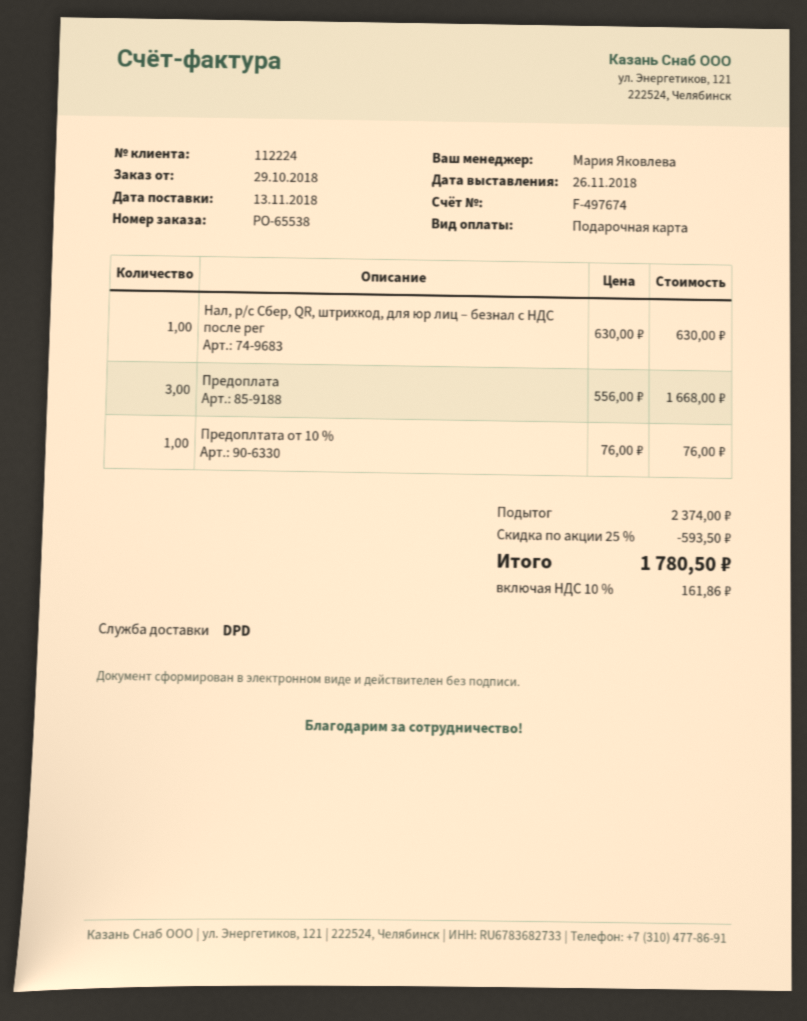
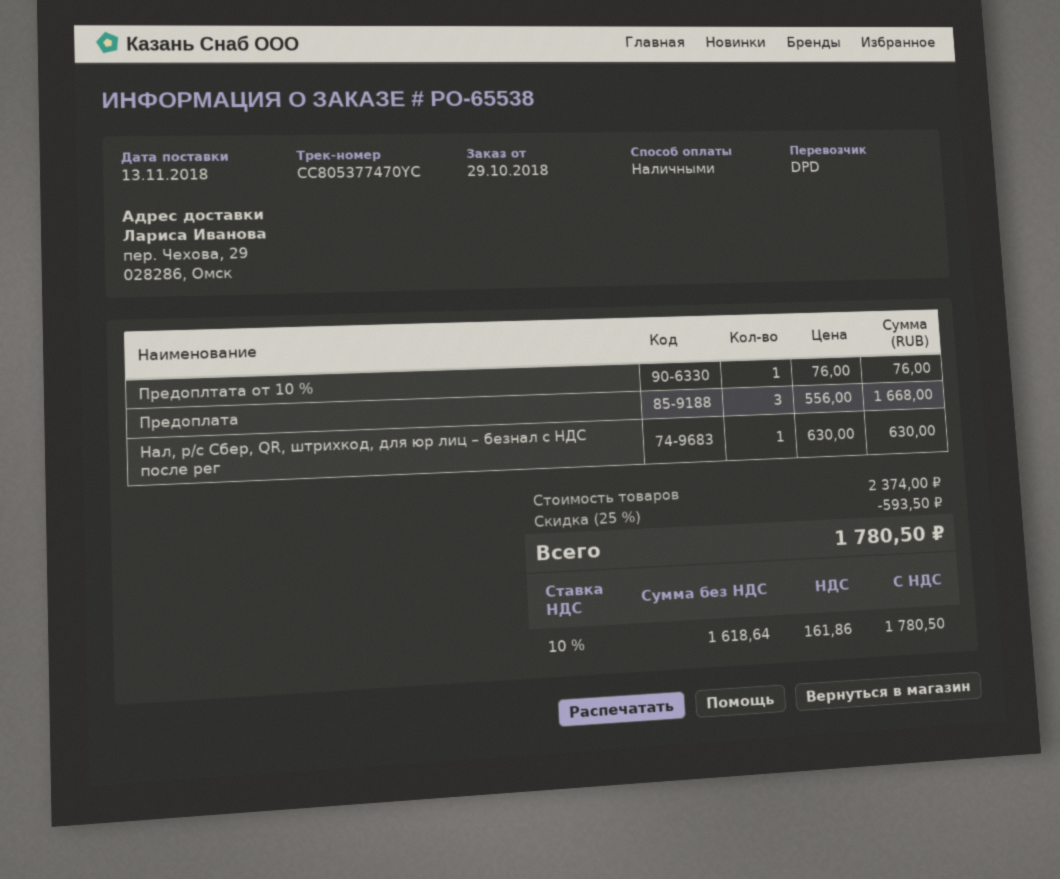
payment method: gift card -> cash

